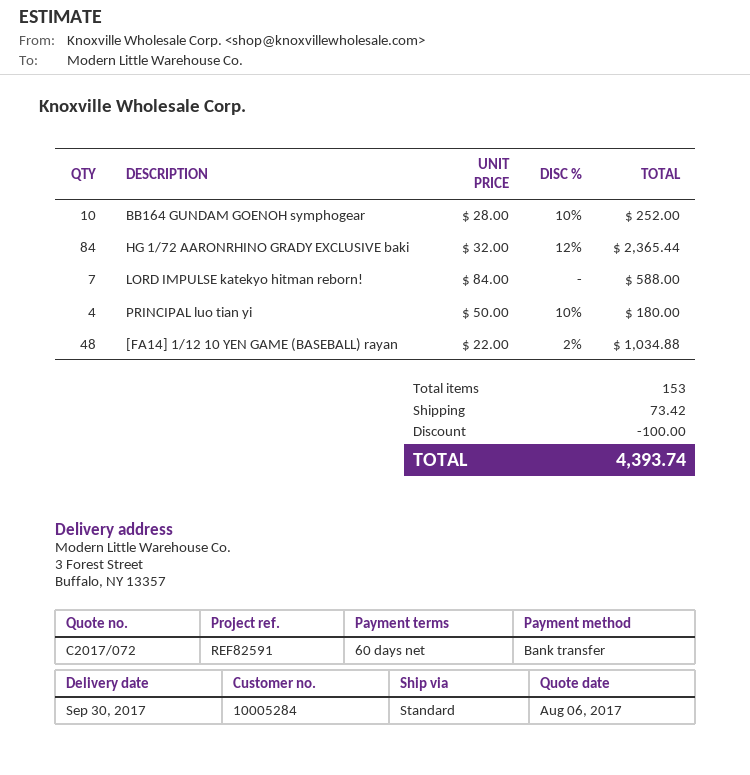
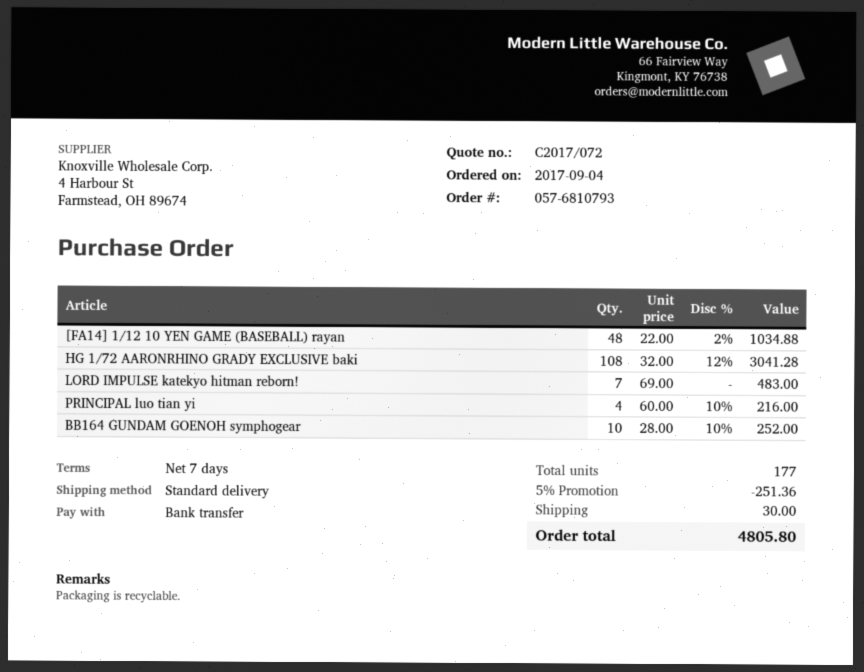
payment terms: 60 days -> 7 days
HG 1/72 AARONRHINO GRADY EXCLUSIVE baki: 84 x 32.00 - 12% = 2365.44 -> 108 x 32.00 - 12% = 3041.28
LORD IMPULSE katekyo hitman reborn!: 7 x 84.00 = 588.00 -> 7 x 69.00 = 483.00
PRINCIPAL luo tian yi: 4 x 50.00 - 10% = 180.00 -> 4 x 60.00 - 10% = 216.00
total quantity: 153 -> 177
discount: 100.00 -> 251.36
shipping: 73.42 -> 30.00
total: 4393.74 -> 4805.80

